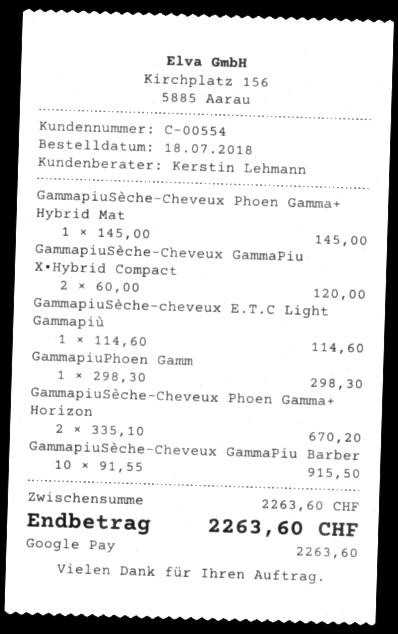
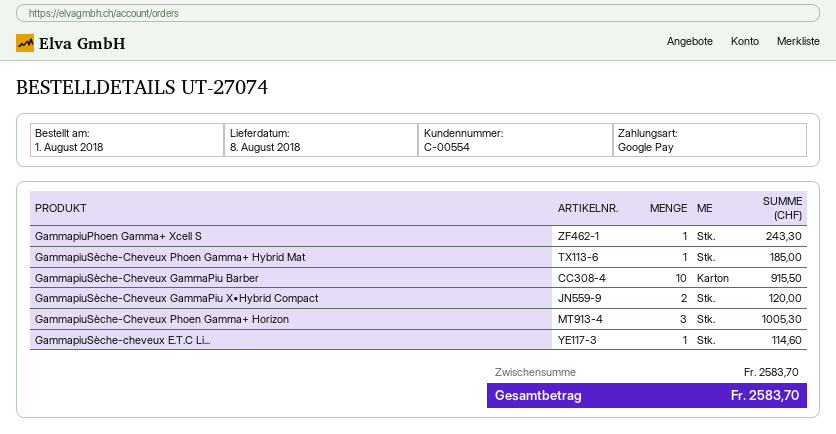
order date: 2018-07-18 -> 2018-08-01
GammapiuSèche-Cheveux Phoen Gamma+ Hybrid Mat: 1 for 145.00 -> 1 for 185.00
GammapiuPhoen Gamm: 1 for 298.30 -> 1 for 243.30
GammapiuSèche-Cheveux Phoen Gamma+ Horizon: 2 for 670.20 -> 3 for 1005.30
subtotal: 2263.60 -> 2583.70
total: 2263.60 -> 2583.70

